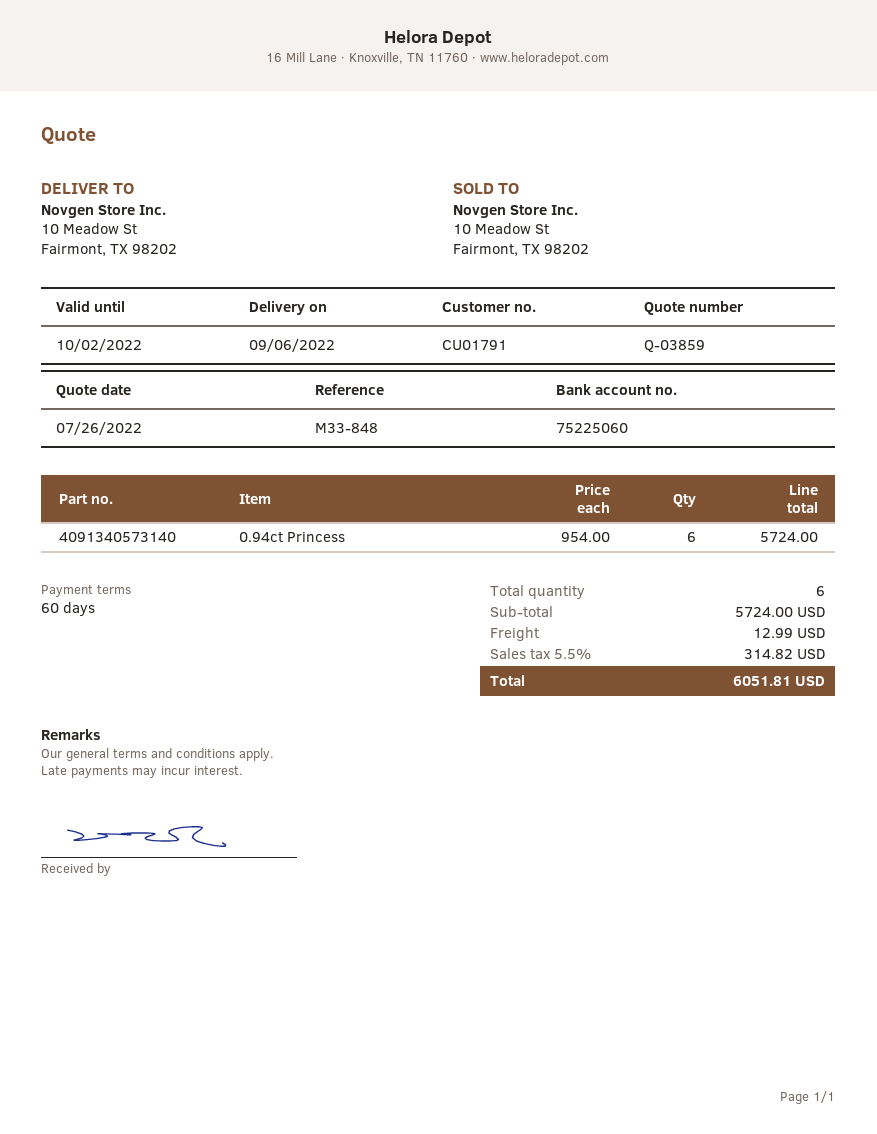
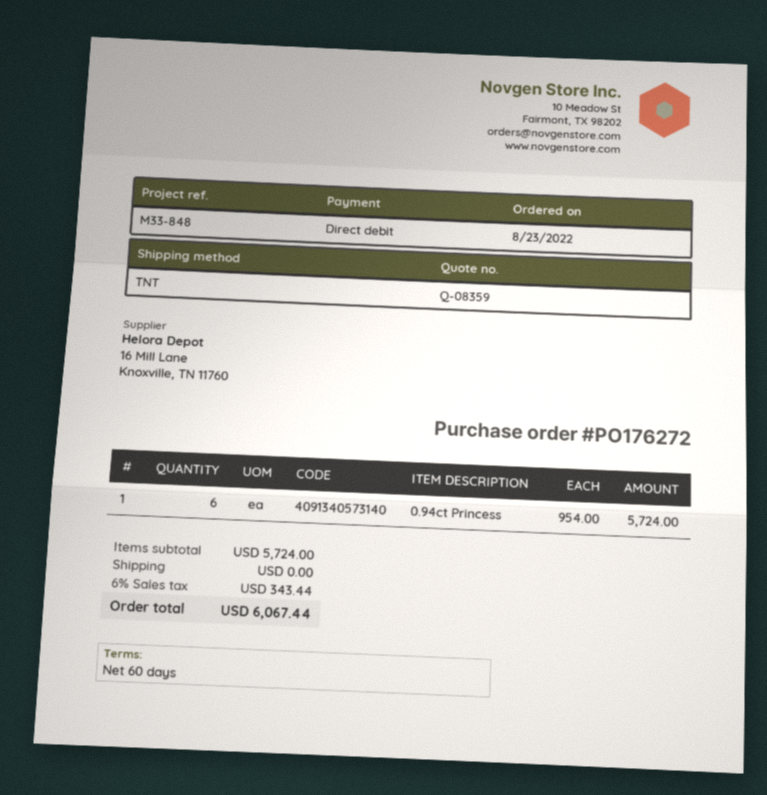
quote number: Q-03859 -> Q-08359
shipping: 12.99 -> 0.00
tax: 5.5% = 314.82 -> 6% = 343.44
total: 6051.81 -> 6067.44

